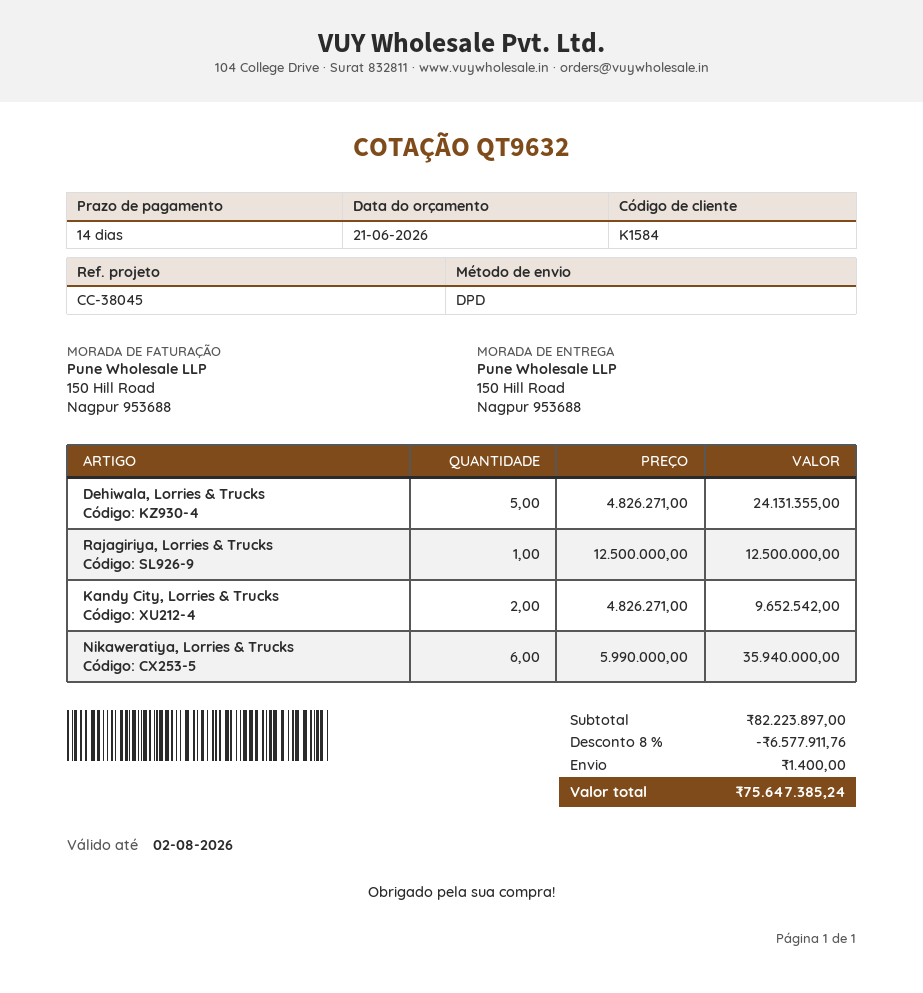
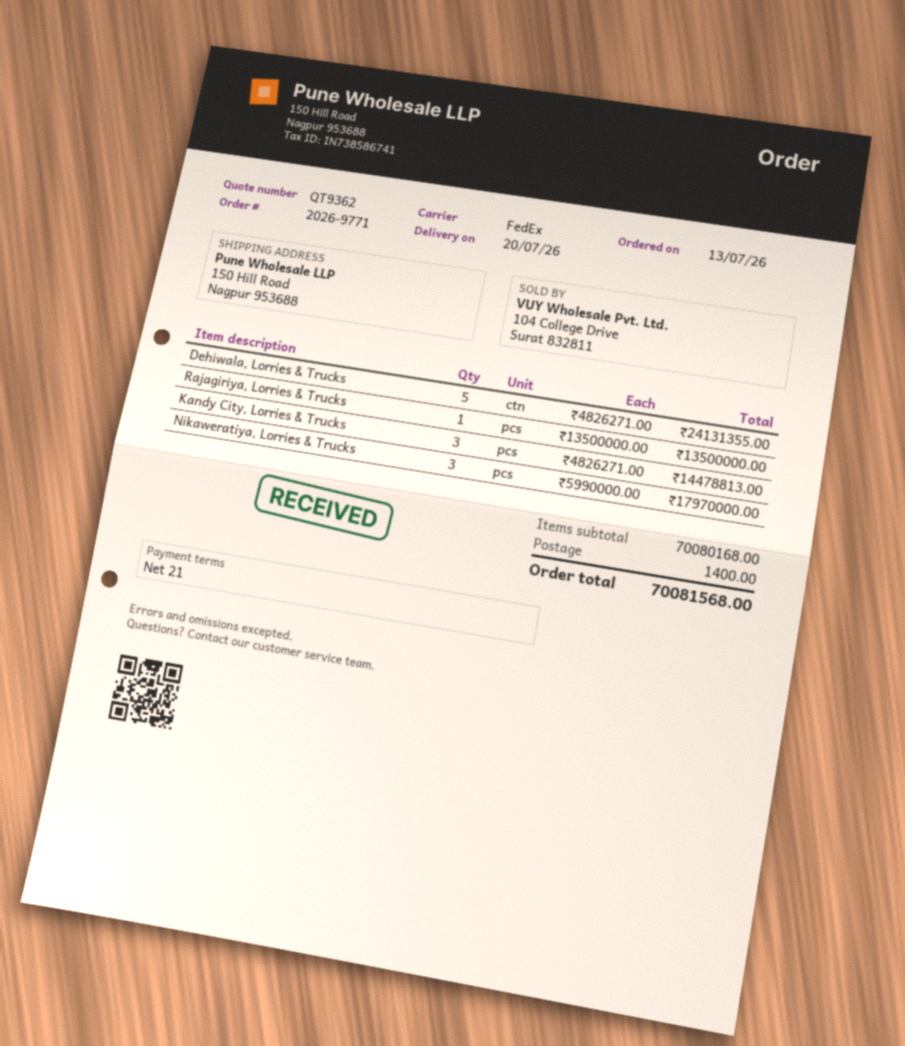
quote number: QT9632 -> QT9362
payment terms: 14 days -> 21 days
shipping method: DPD -> FedEx
Rajagiriya, Lorries & Trucks: 1 x 12500000.00 = 12500000.00 -> 1 x 13500000.00 = 13500000.00
Kandy City, Lorries & Trucks: 2 x 4826271.00 = 9652542.00 -> 3 x 4826271.00 = 14478813.00
Nikaweratiya, Lorries & Trucks: 6 x 5990000.00 = 35940000.00 -> 3 x 5990000.00 = 17970000.00
subtotal: 82223897.00 -> 70080168.00
discount: 8% = 6577911.76 -> none
total: 75647385.24 -> 70081568.00

